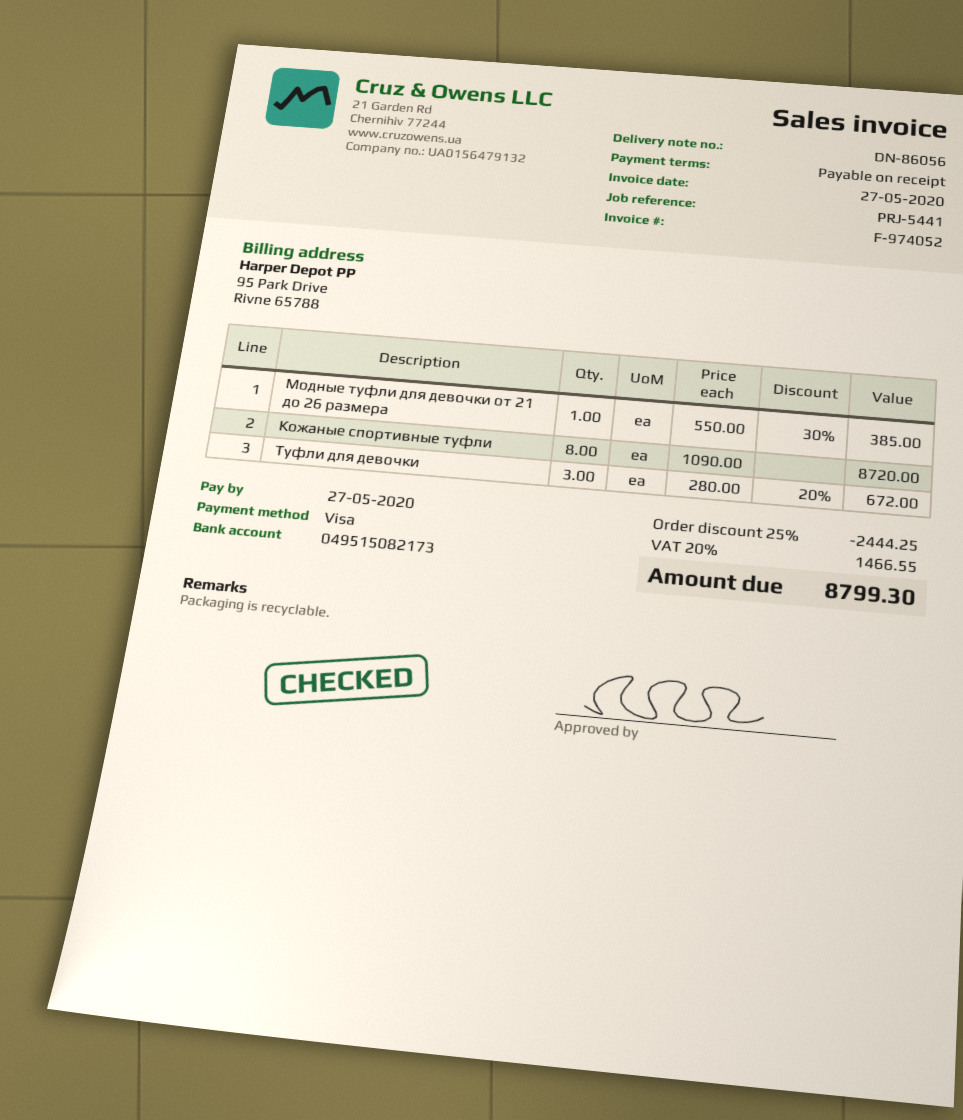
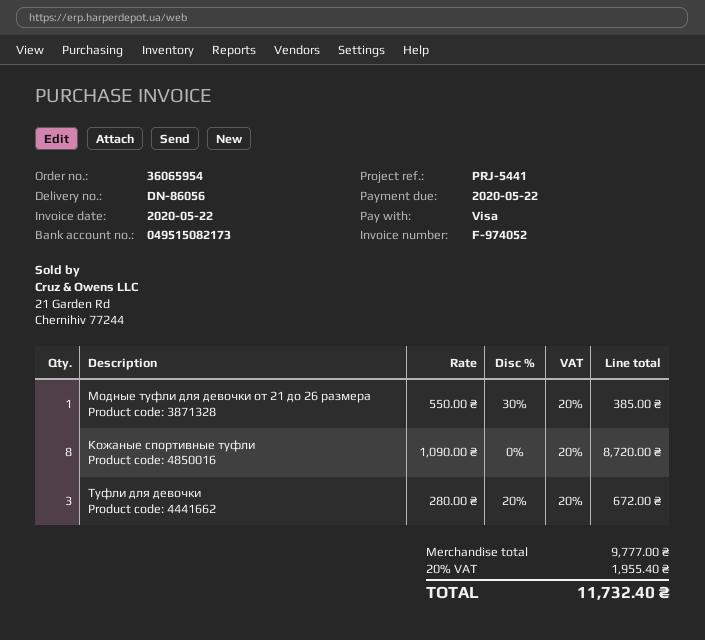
invoice date: 2020-05-27 -> 2020-05-22
due date: 2020-05-27 -> 2020-05-22
discount: 25% = 2444.25 -> none
tax: 20% = 1466.55 -> 20% = 1955.40
total: 8799.30 -> 11732.40

